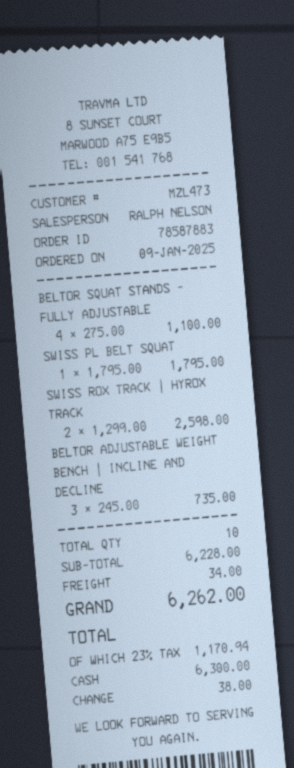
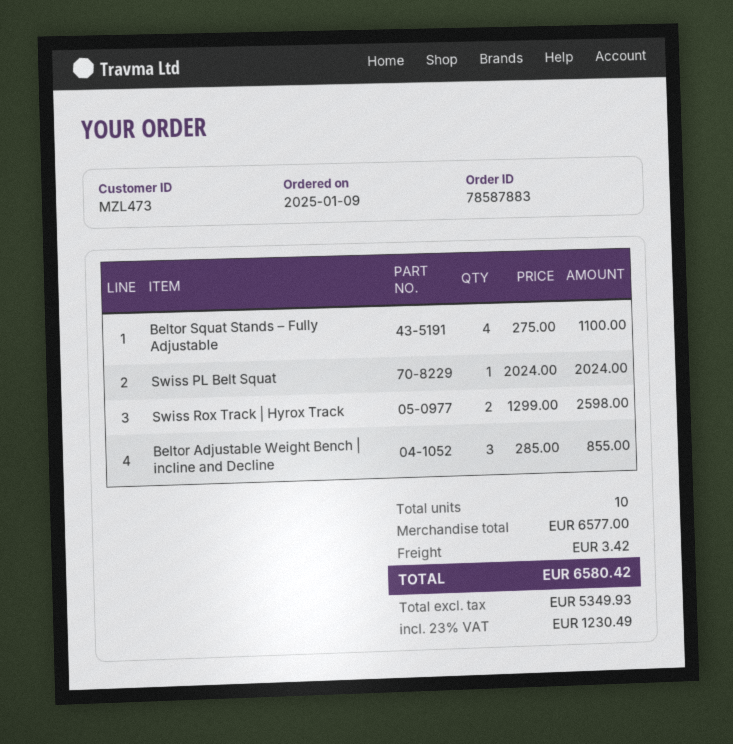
SWISS PL BELT SQUAT: 1 x 1795.00 = 1795.00 -> 1 x 2024.00 = 2024.00
BELTOR ADJUSTABLE WEIGHT BENCH | INCLINE AND DECLINE: 3 x 245.00 = 735.00 -> 3 x 285.00 = 855.00
subtotal: 6228.00 -> 6577.00
shipping: 34.00 -> 3.42
tax: 23% = 1170.94 -> 23% = 1230.49
total: 6262.00 -> 6580.42

